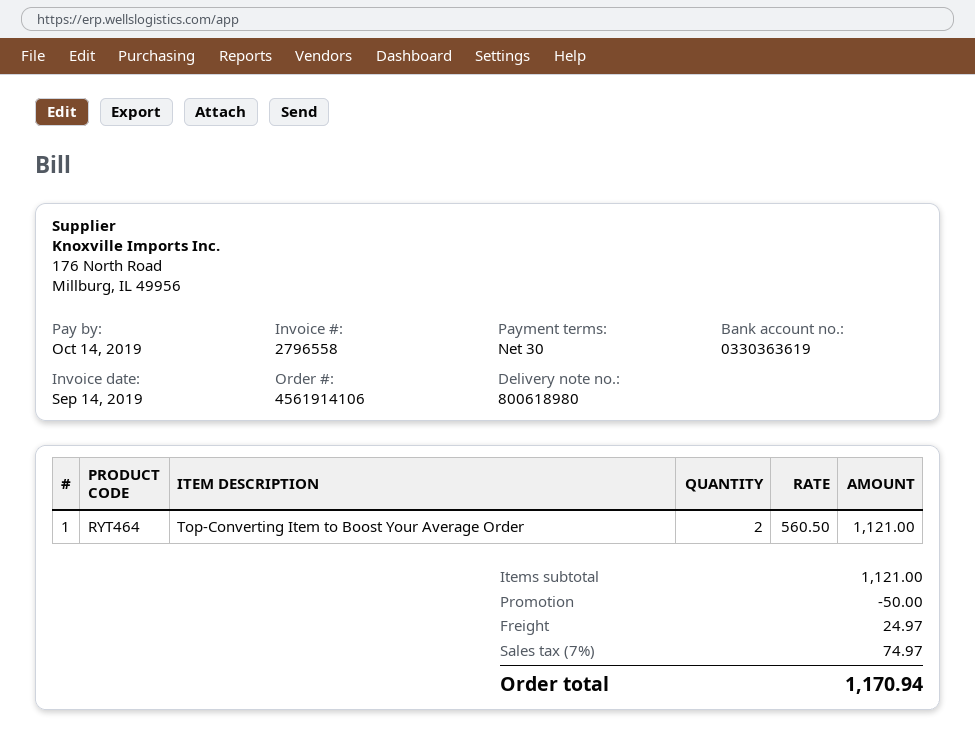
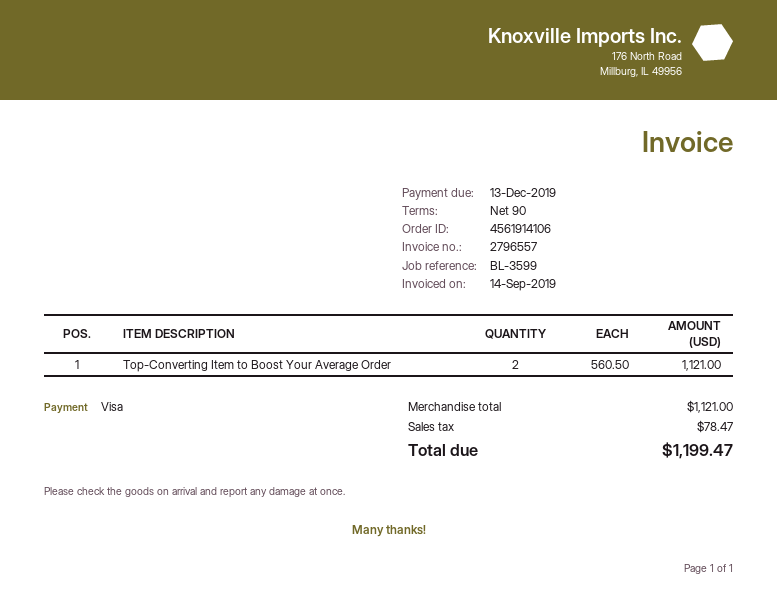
invoice number: 2796558 -> 2796557
payment terms: 30 days -> 90 days
due date: 2019-10-14 -> 2019-12-13
discount: 50.00 -> none
shipping: 24.97 -> none
tax: 74.97 -> 78.47
total: 1170.94 -> 1199.47

